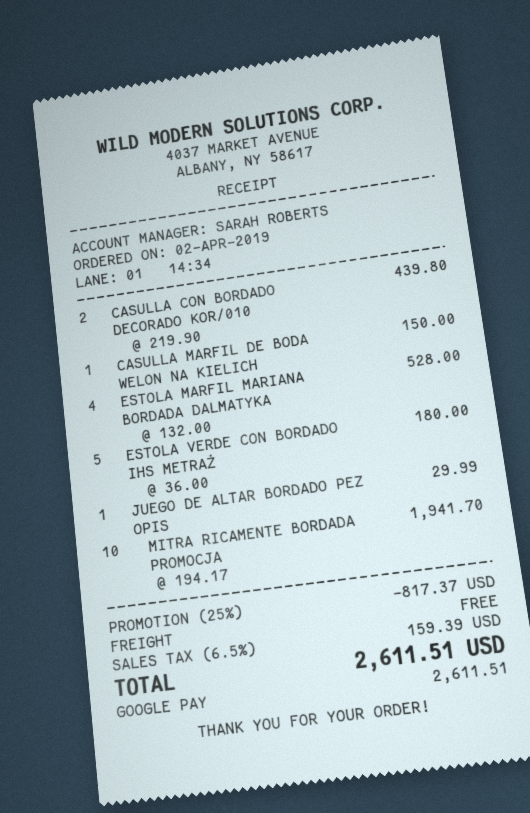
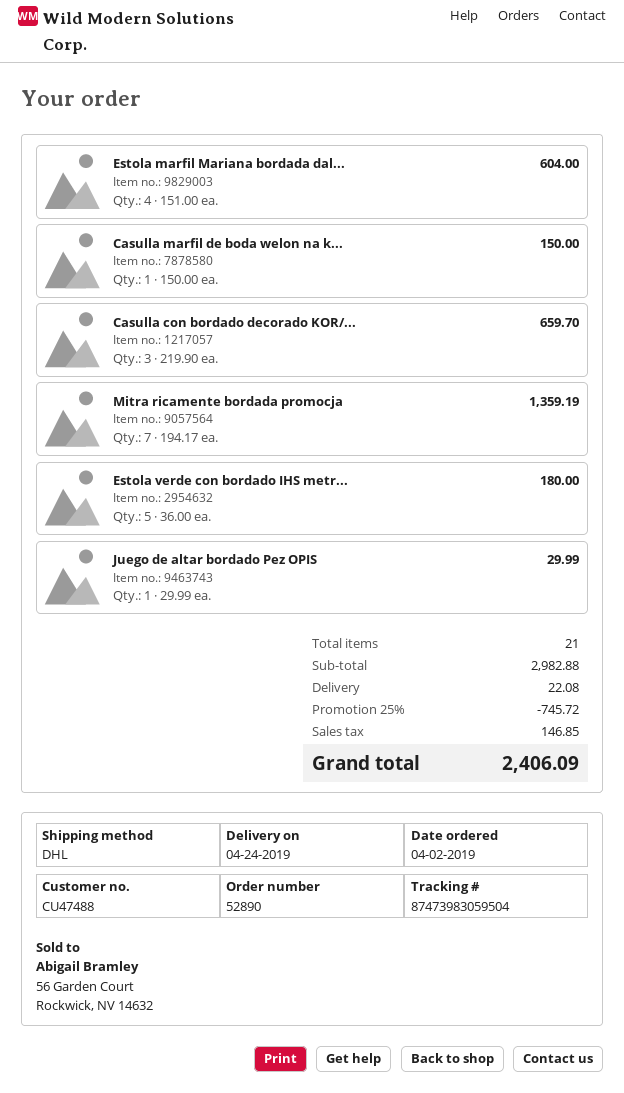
CASULLA CON BORDADO DECORADO KOR/010: 2 x 219.90 = 439.80 -> 3 x 219.90 = 659.70
ESTOLA MARFIL MARIANA BORDADA DALMATYKA: 4 x 132.00 = 528.00 -> 4 x 151.00 = 604.00
MITRA RICAMENTE BORDADA PROMOCJA: 10 x 194.17 = 1941.70 -> 7 x 194.17 = 1359.19
discount: 25% = 817.37 -> 25% = 745.72
shipping: 0.00 -> 22.08
tax: 159.39 -> 146.85
total: 2611.51 -> 2406.09

